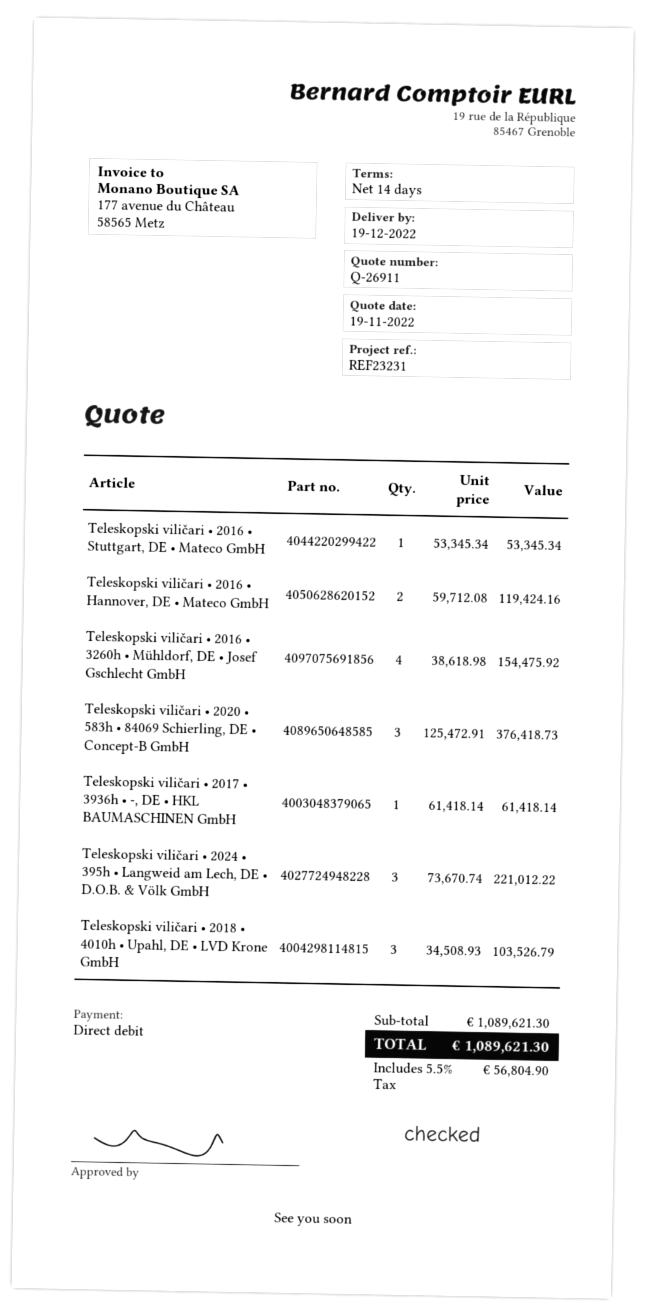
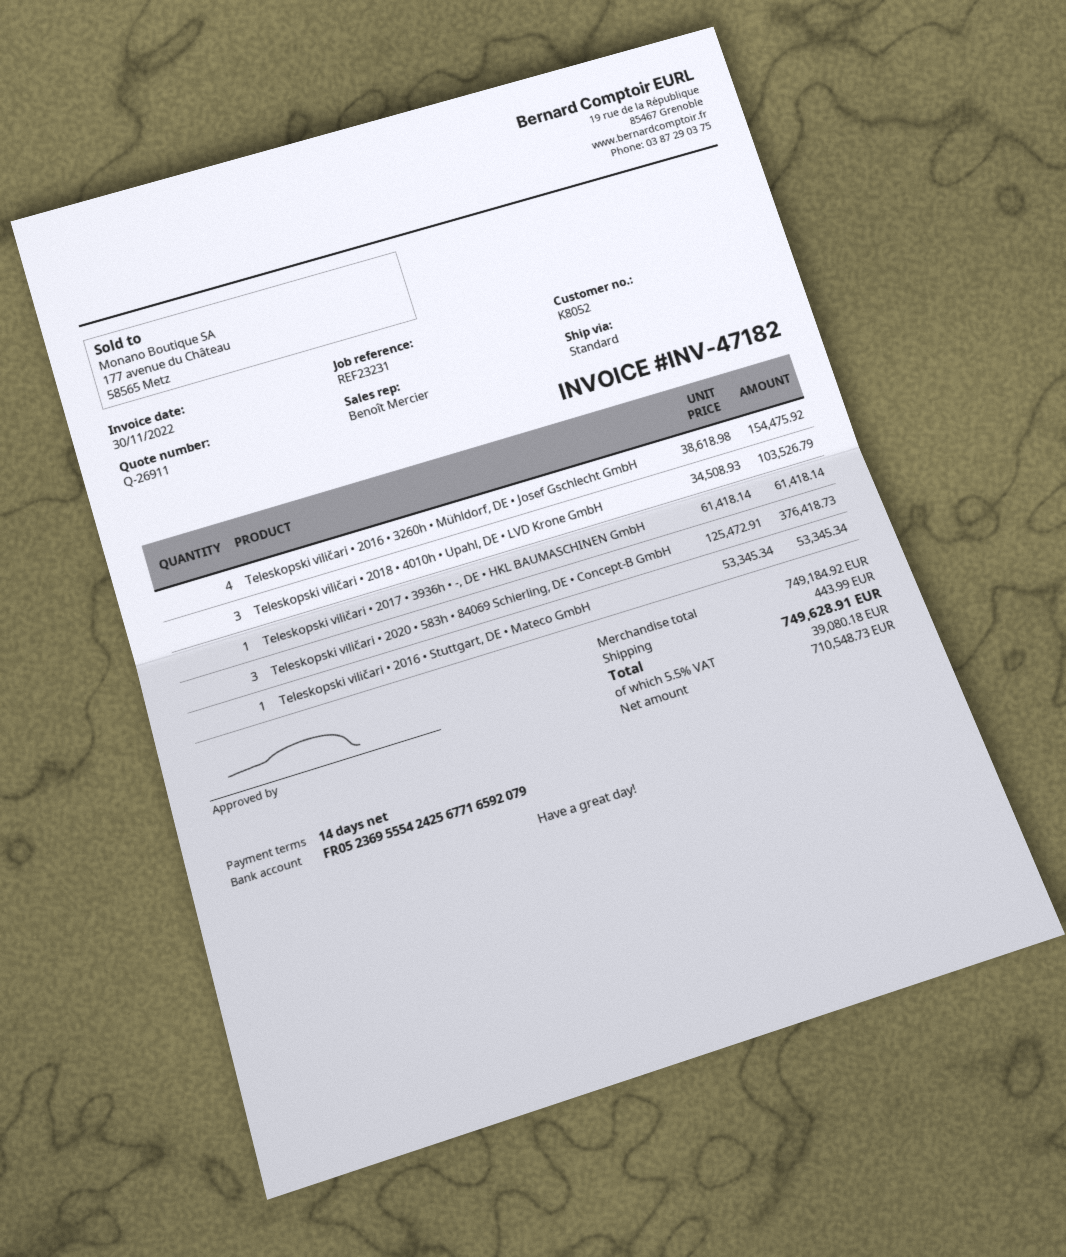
Teleskopski viličari • 2016 • Hannover, DE • Mateco GmbH: 2 x 59712.08 = 119424.16 -> none
Teleskopski viličari • 2024 • 395h • Langweid am Lech, DE • D.O.B. & Völk GmbH: 3 x 73670.74 = 221012.22 -> none
subtotal: 1089621.30 -> 749184.92
shipping: none -> 443.99
tax: 5.5% = 56804.90 -> 5.5% = 39080.18
total: 1089621.30 -> 749628.91

